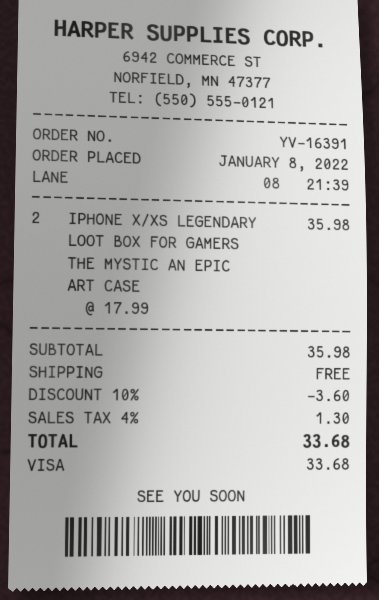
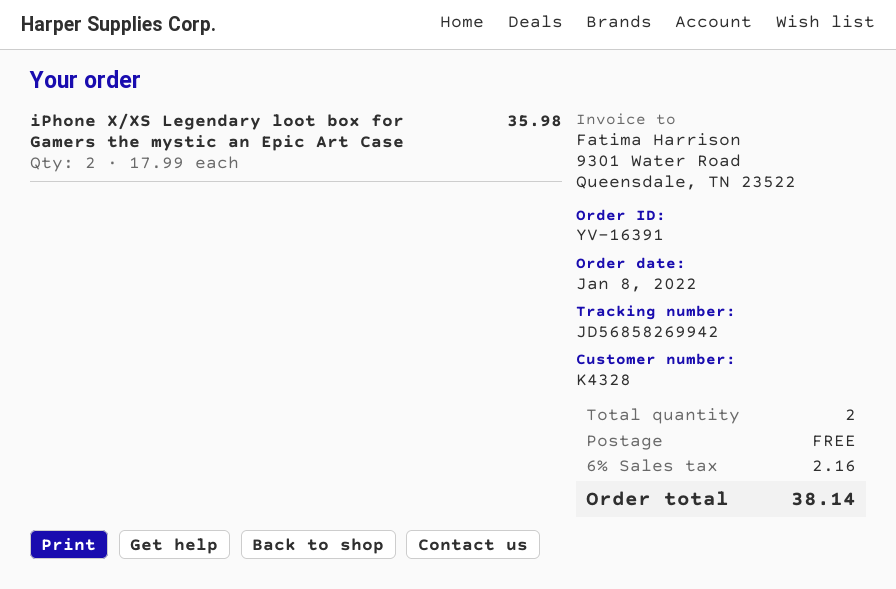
discount: 10% = 3.60 -> none
tax: 4% = 1.30 -> 6% = 2.16
total: 33.68 -> 38.14

